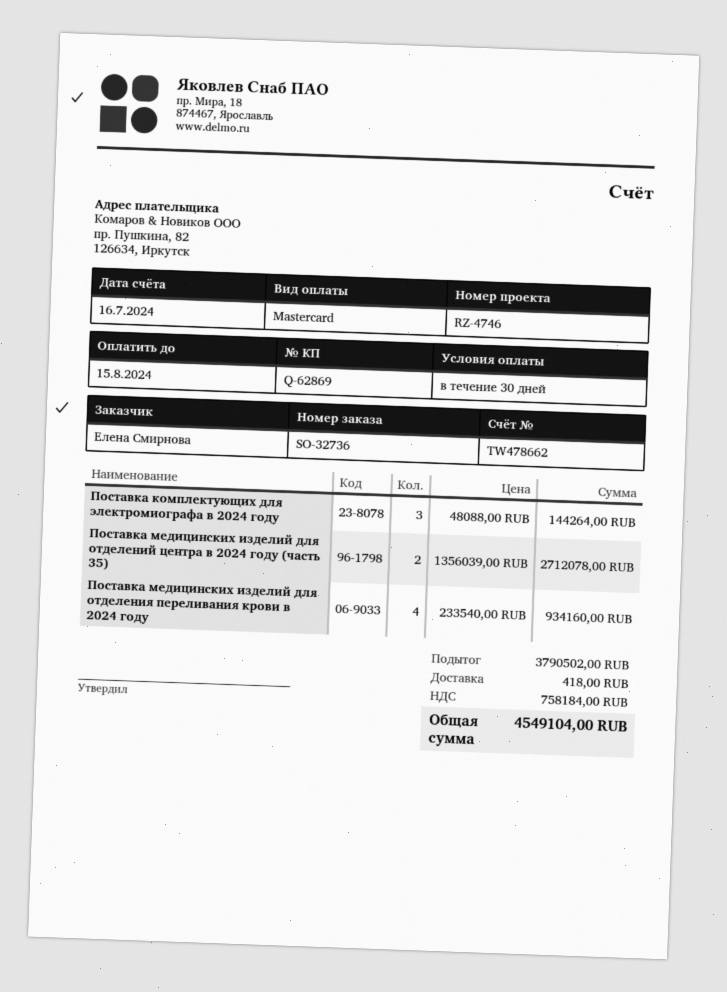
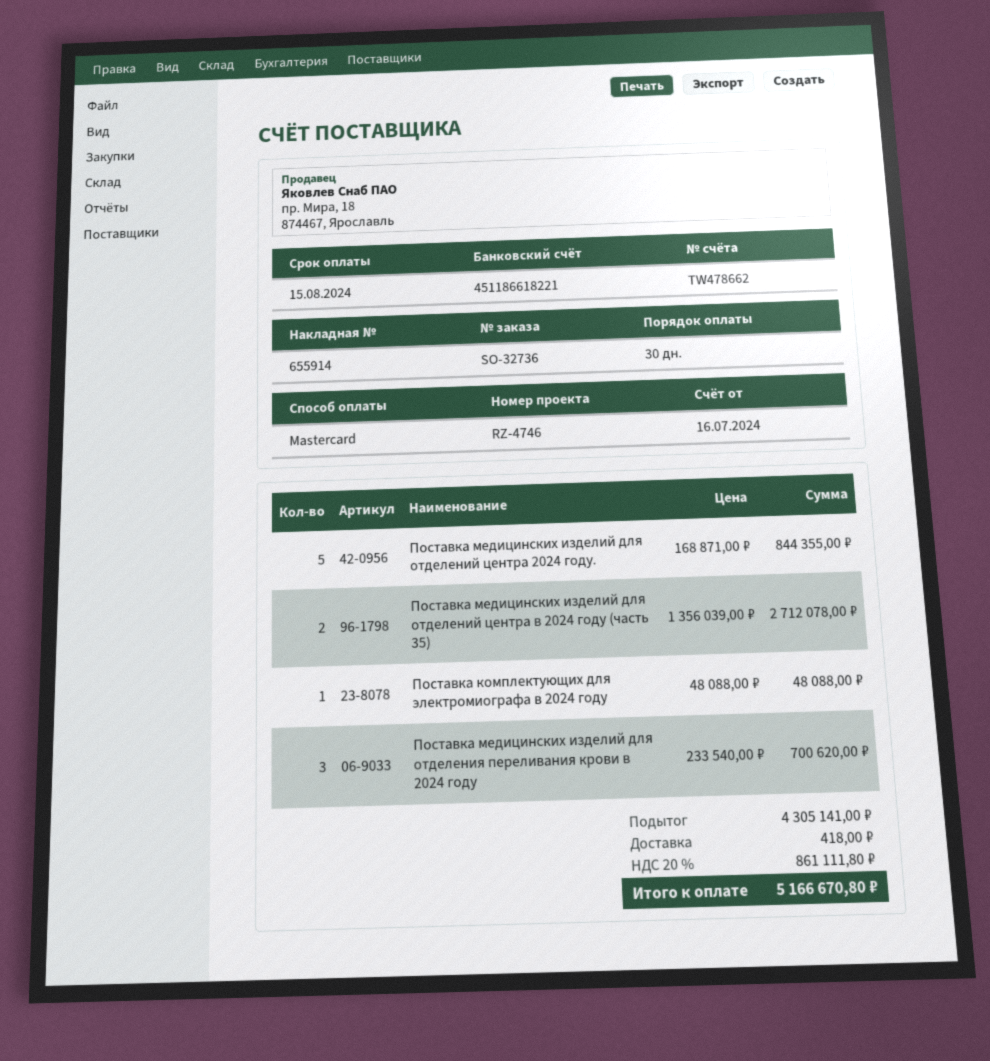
Поставка комплектующих для электромиографа в 2024 году: 3 x 48088.00 = 144264.00 -> 1 x 48088.00 = 48088.00
Поставка медицинских изделий для отделения переливания крови в 2024 году: 4 x 233540.00 = 934160.00 -> 3 x 233540.00 = 700620.00
Поставка медицинских изделий для отделений центра 2024 году.: none -> 5 x 168871.00 = 844355.00
subtotal: 3790502.00 -> 4305141.00
tax: 758184.00 -> 861111.80
total: 4549104.00 -> 5166670.80

